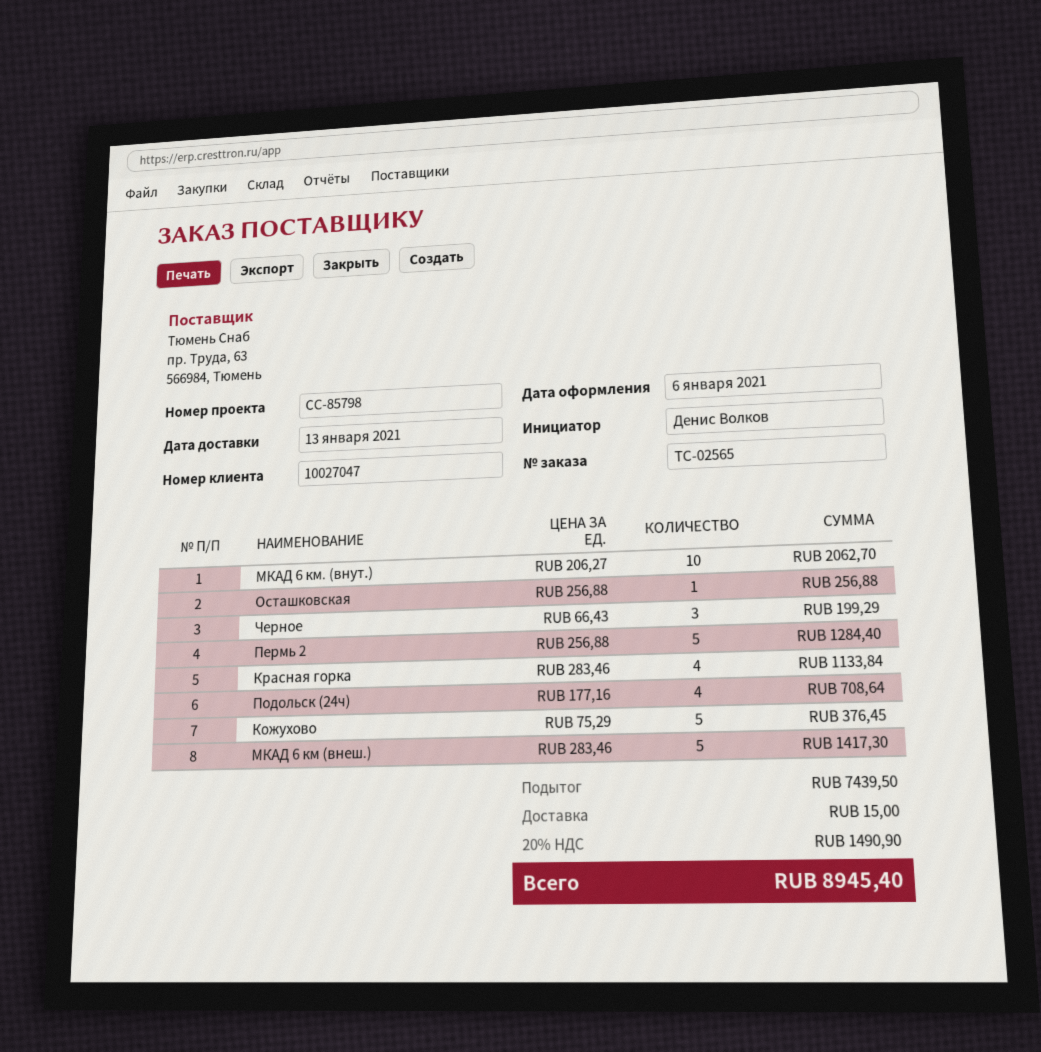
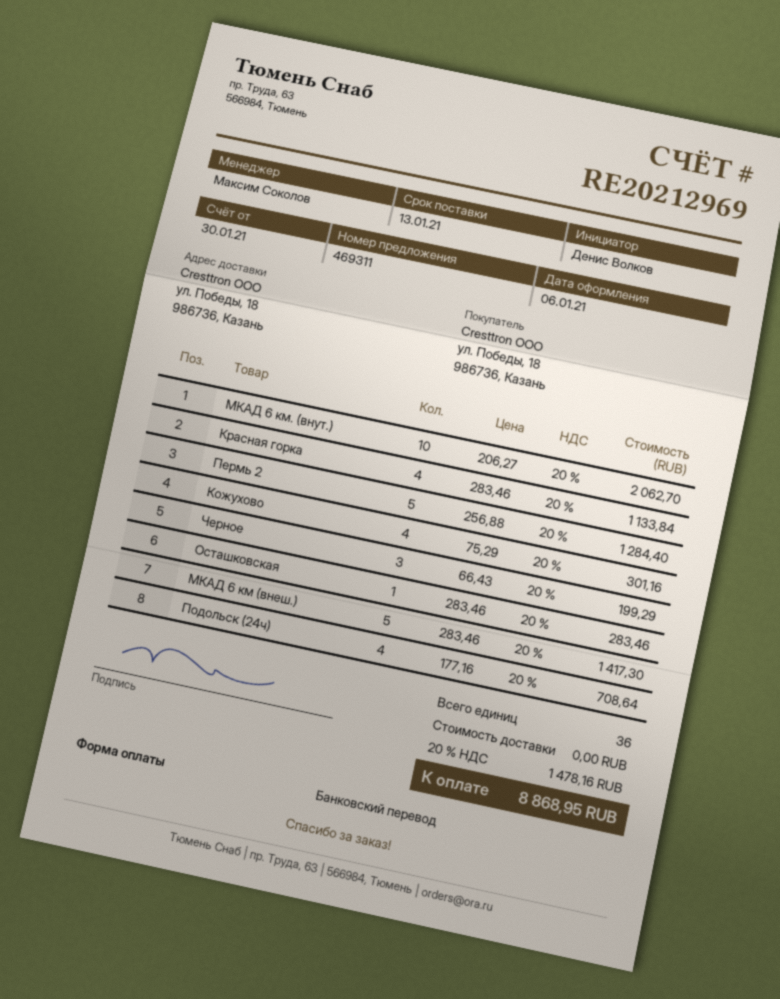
Осташковская: 1 x 256.88 = 256.88 -> 1 x 283.46 = 283.46
Кожухово: 5 x 75.29 = 376.45 -> 4 x 75.29 = 301.16
shipping: 15.00 -> 0.00
tax: 20% = 1490.90 -> 20% = 1478.16
total: 8945.40 -> 8868.95

